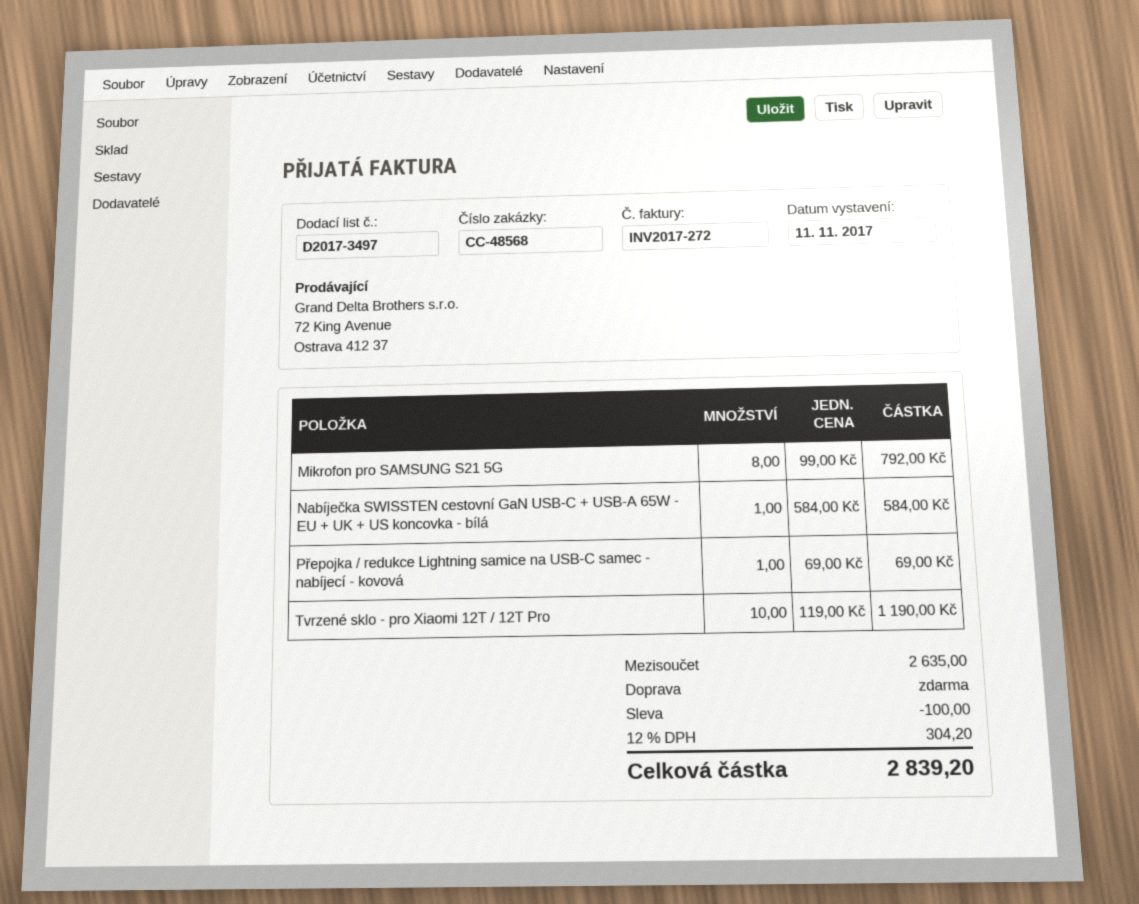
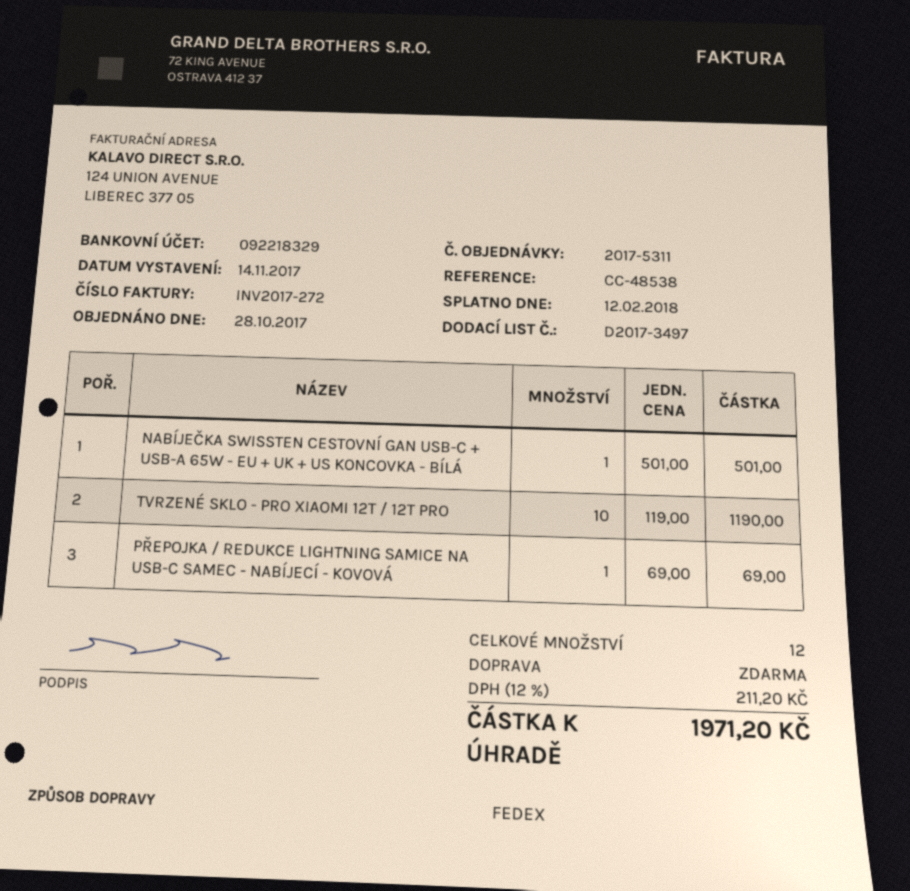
invoice date: 2017-11-11 -> 2017-11-14
reference: CC-48568 -> CC-48538
Mikrofon pro SAMSUNG S21 5G: 8 x 99.00 = 792.00 -> none
Nabíječka SWISSTEN cestovní GaN USB-C + USB-A 65W - EU + UK + US koncovka - bílá: 1 x 584.00 = 584.00 -> 1 x 501.00 = 501.00
discount: 100.00 -> none
tax: 12% = 304.20 -> 12% = 211.20
total: 2839.20 -> 1971.20

